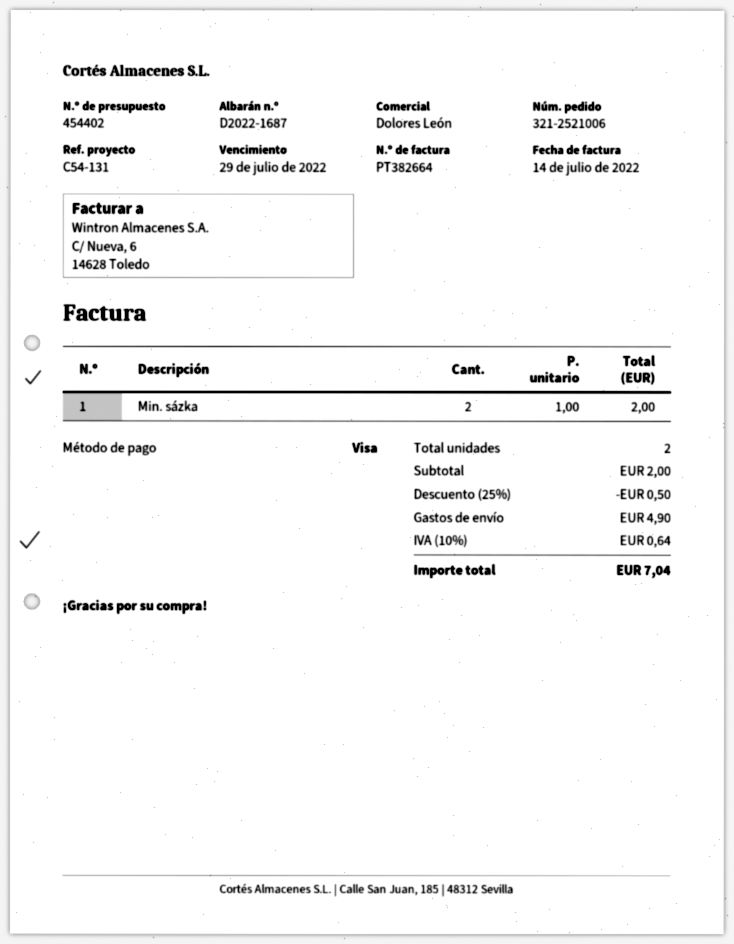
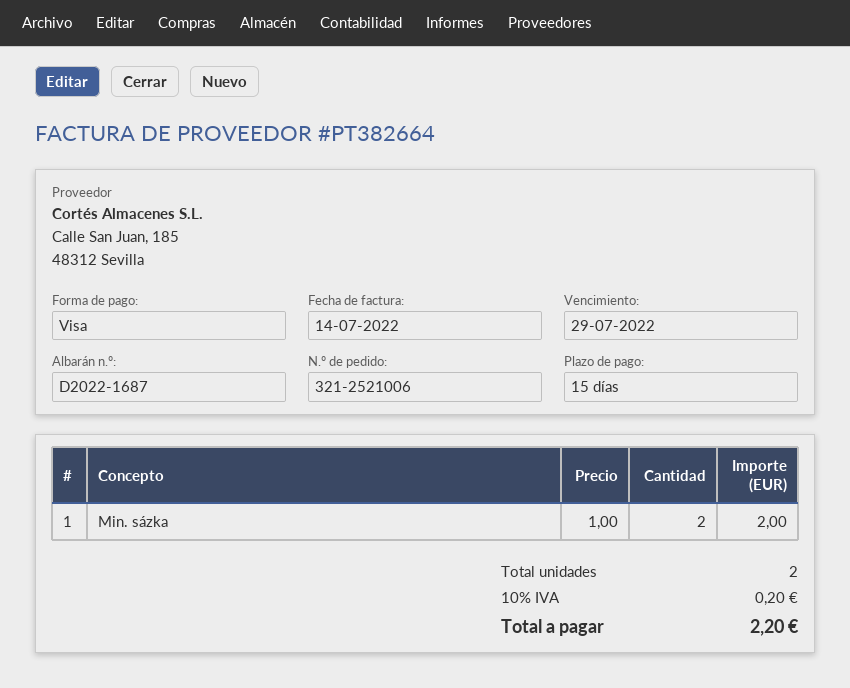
discount: 25% = 0.50 -> none
shipping: 4.90 -> none
tax: 10% = 0.64 -> 10% = 0.20
total: 7.04 -> 2.20

